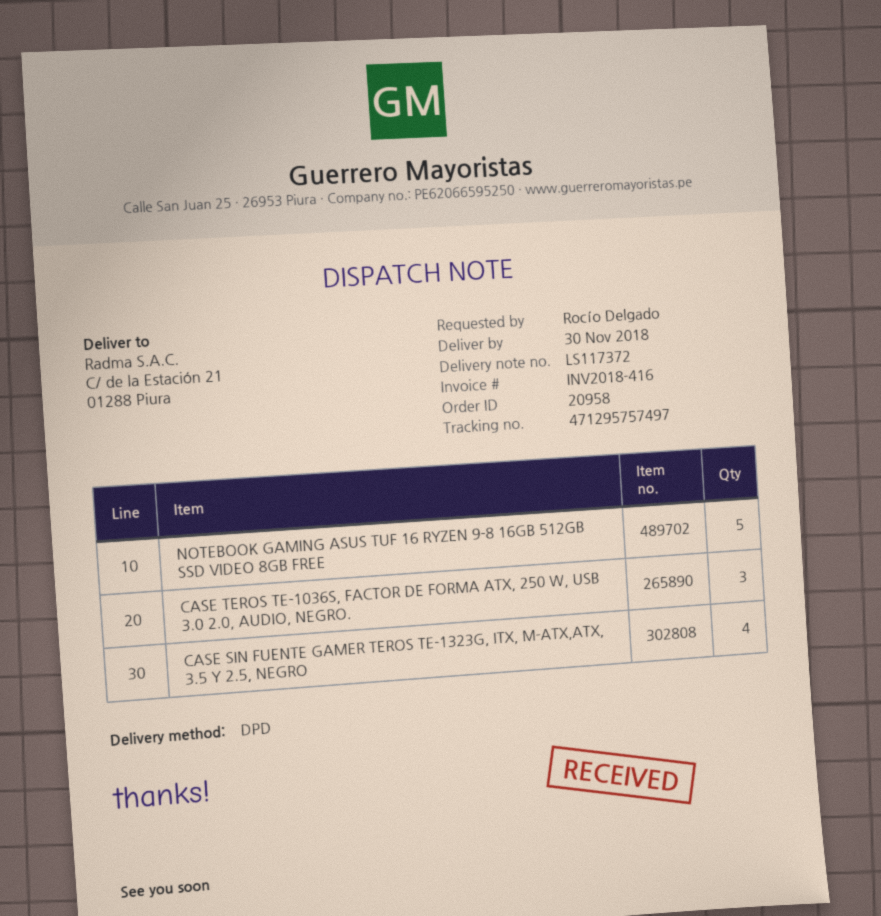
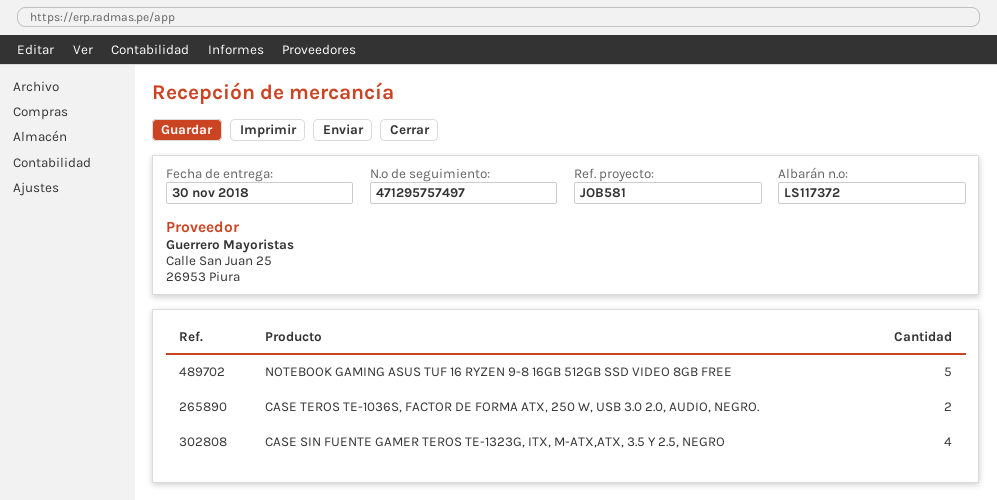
CASE TEROS TE-1036S, FACTOR DE FORMA ATX, 250 W, USB 3.0 2.0, AUDIO, NEGRO.: 3 -> 2

